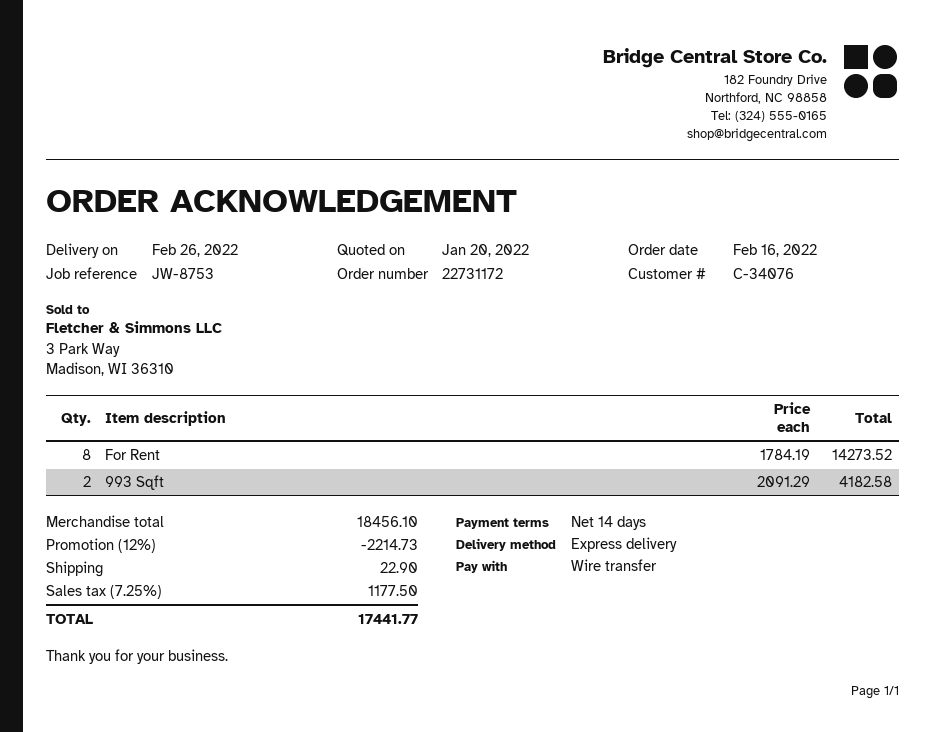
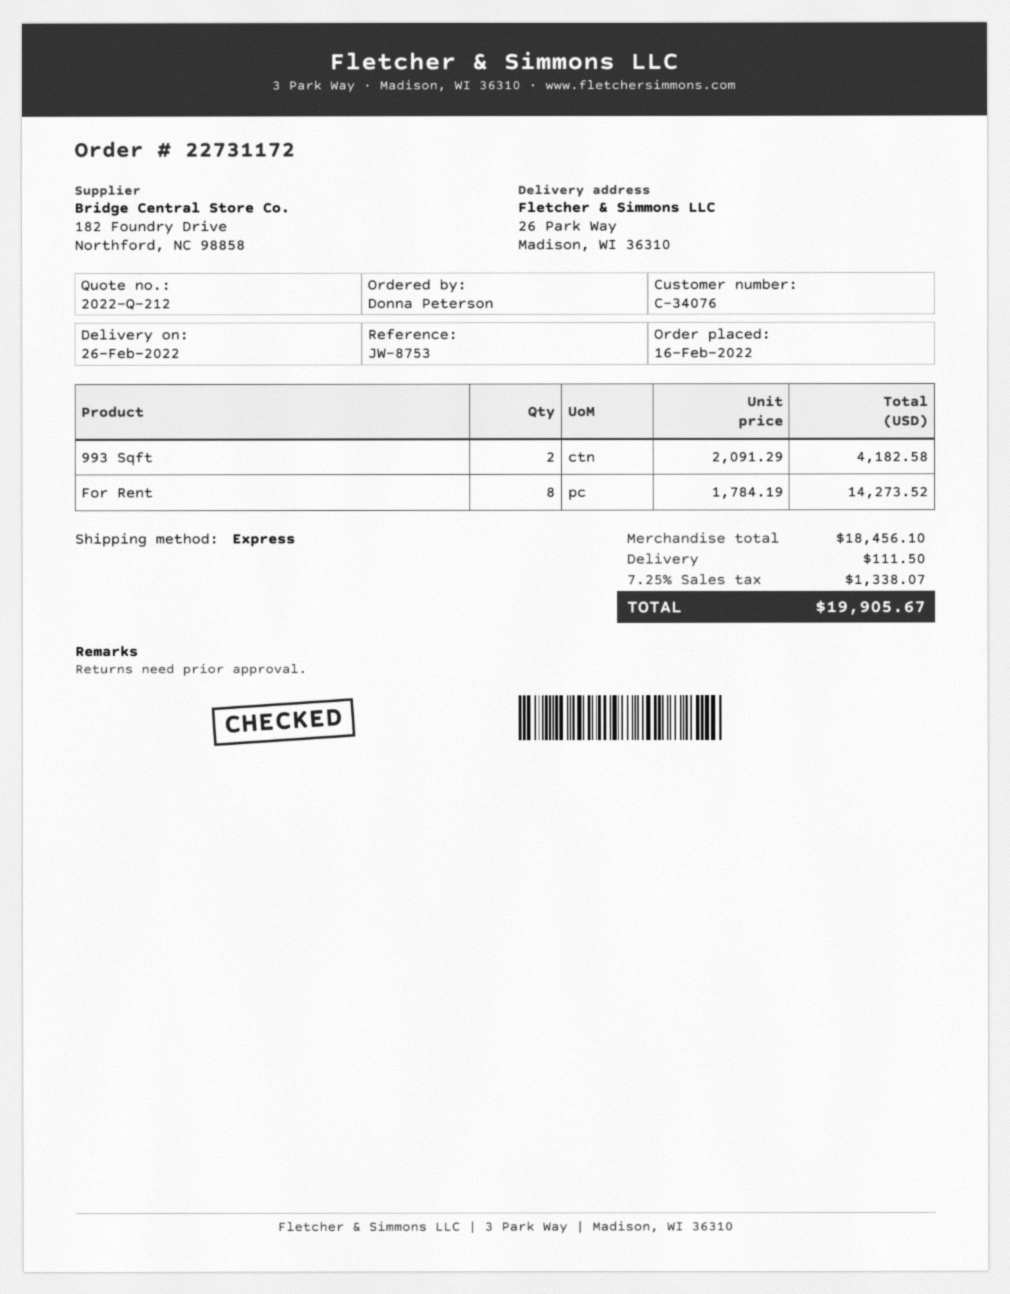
discount: 12% = 2214.73 -> none
shipping: 22.90 -> 111.50
tax: 7.25% = 1177.50 -> 7.25% = 1338.07
total: 17441.77 -> 19905.67

